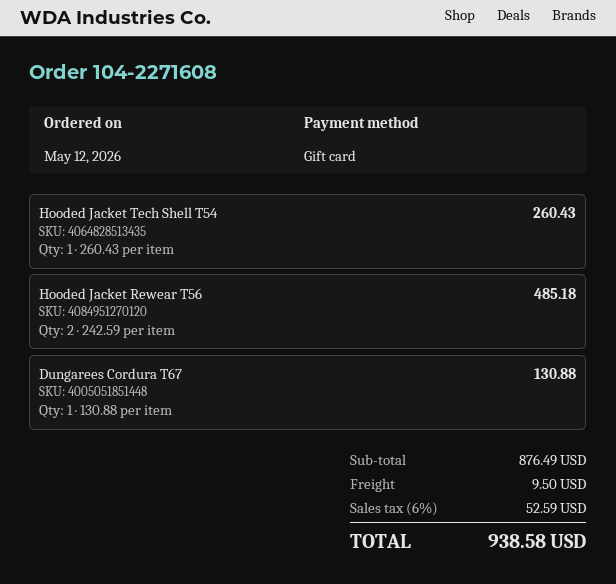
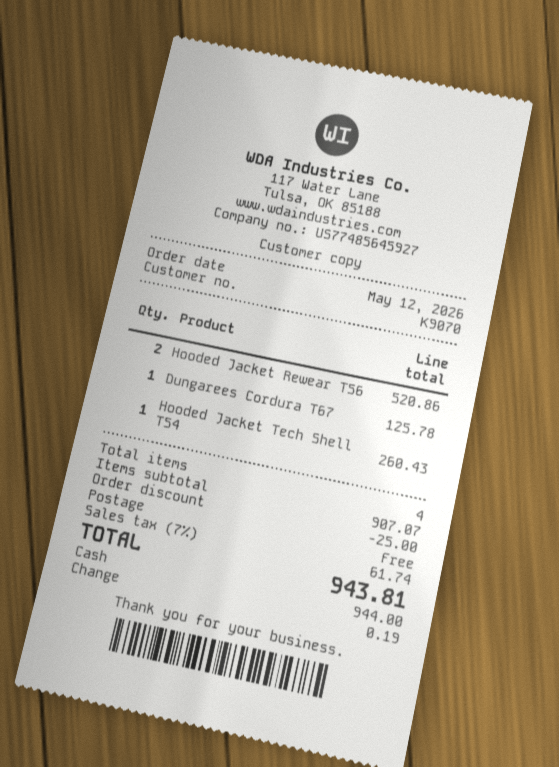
payment method: gift card -> cash
Hooded Jacket Rewear T56: 2 for 485.18 -> 2 for 520.86
Dungarees Cordura T67: 1 for 130.88 -> 1 for 125.78
subtotal: 876.49 -> 907.07
discount: none -> 25.00
shipping: 9.50 -> 0.00
tax: 6% = 52.59 -> 7% = 61.74
total: 938.58 -> 943.81

